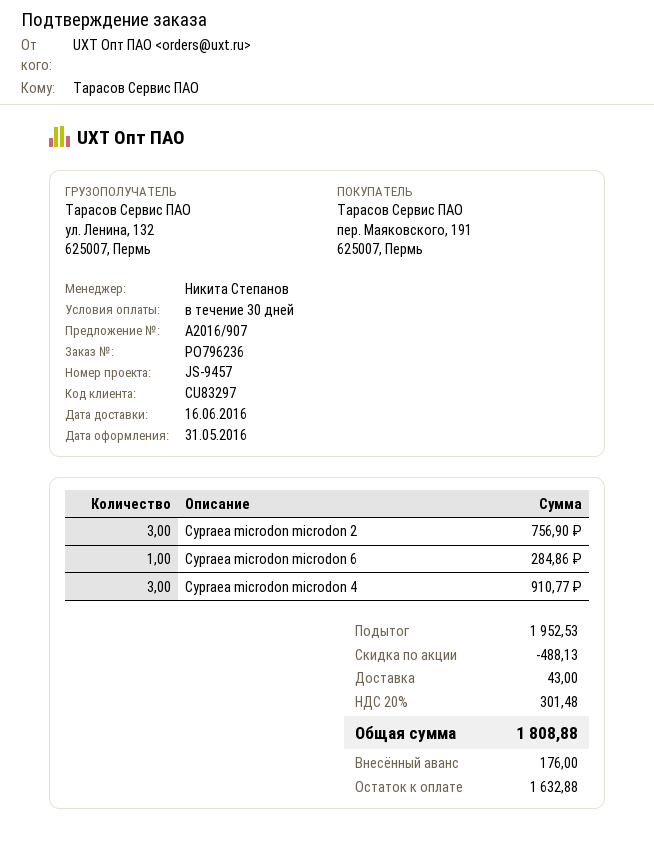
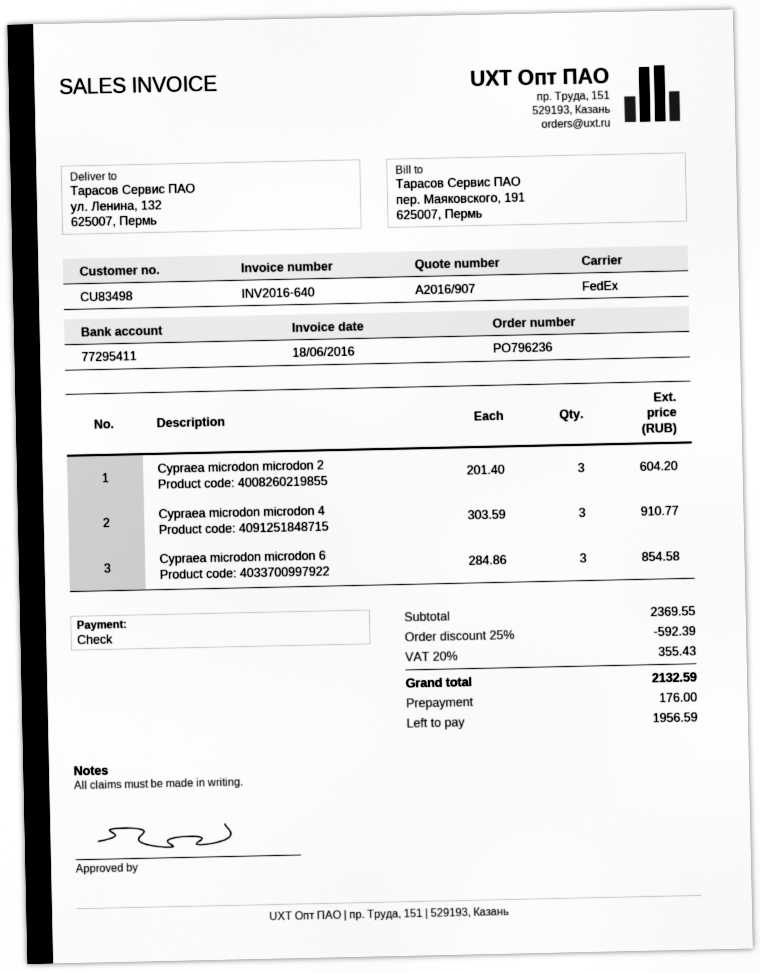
customer number: CU83297 -> CU83498
Cypraea microdon microdon 2: 3 for 756.90 -> 3 for 604.20
Cypraea microdon microdon 6: 1 for 284.86 -> 3 for 854.58
subtotal: 1952.53 -> 2369.55
discount: 488.13 -> 592.39
shipping: 43.00 -> none
tax: 20% = 301.48 -> 20% = 355.43
total: 1808.88 -> 2132.59
balance: 1632.88 -> 1956.59

